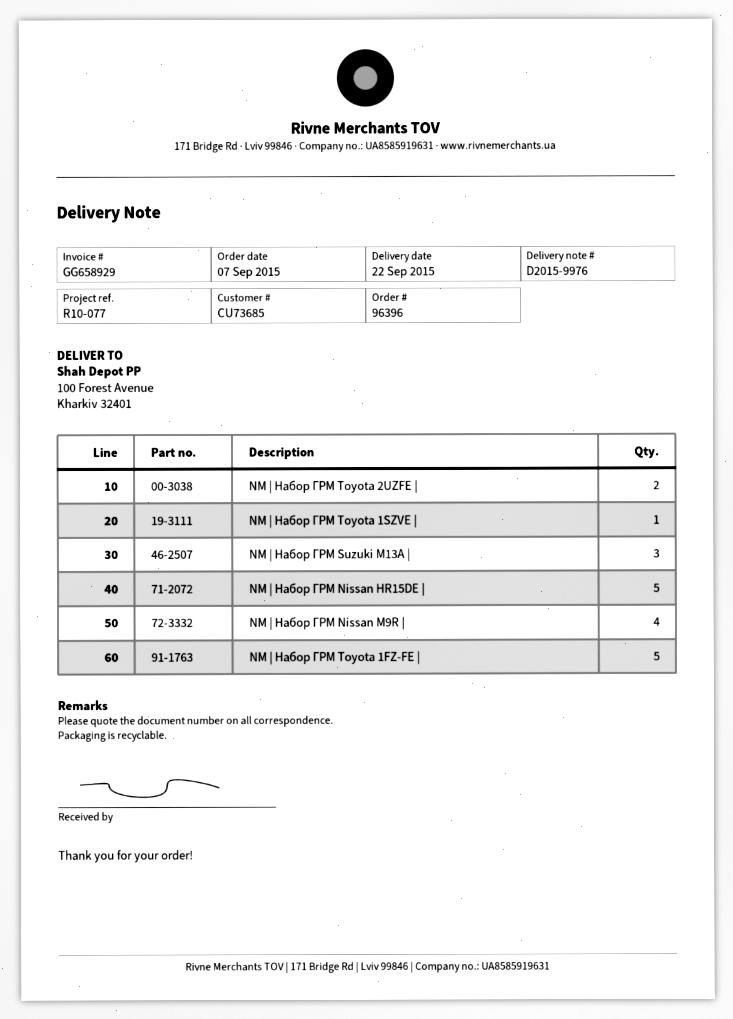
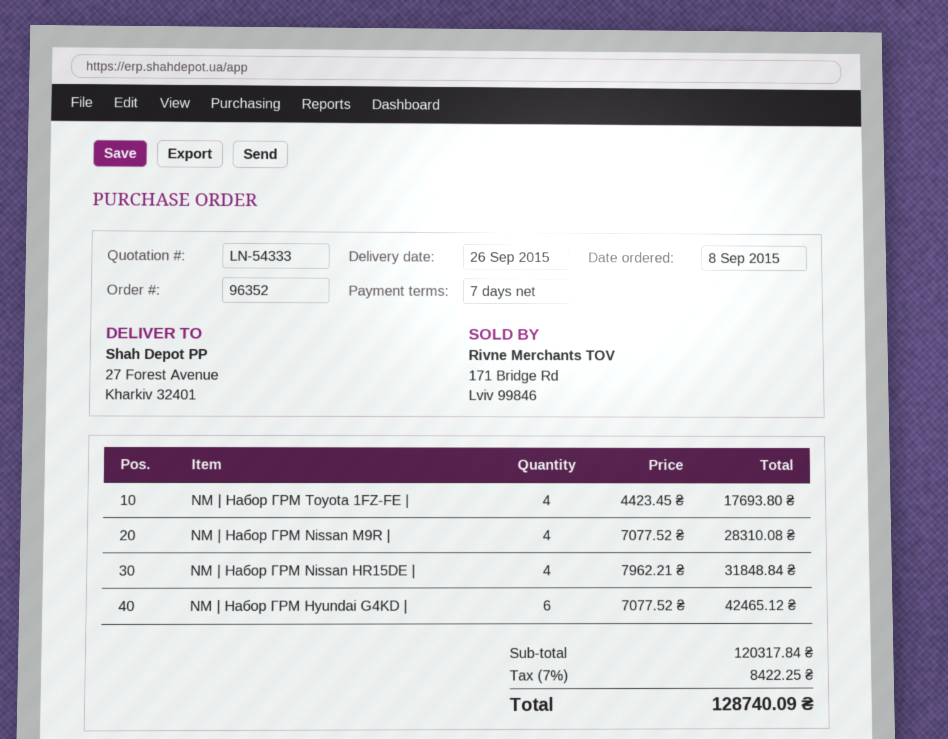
order number: 96396 -> 96352
order date: 2015-09-07 -> 2015-09-08
delivery date: 2015-09-22 -> 2015-09-26
ship to: 100 Forest Avenue, Kharkiv 32401 -> 27 Forest Avenue, Kharkiv 32401
NM | Набор ГРМ Toyota 2UZFE |: 2 -> none
NM | Набор ГРМ Toyota 1SZVE |: 1 -> none
NM | Набор ГРМ Suzuki M13A |: 3 -> none
NM | Набор ГРМ Nissan HR15DE |: 5 -> 4
NM | Набор ГРМ Toyota 1FZ-FE |: 5 -> 4
NM | Набор ГРМ Hyundai G4KD |: none -> 6

